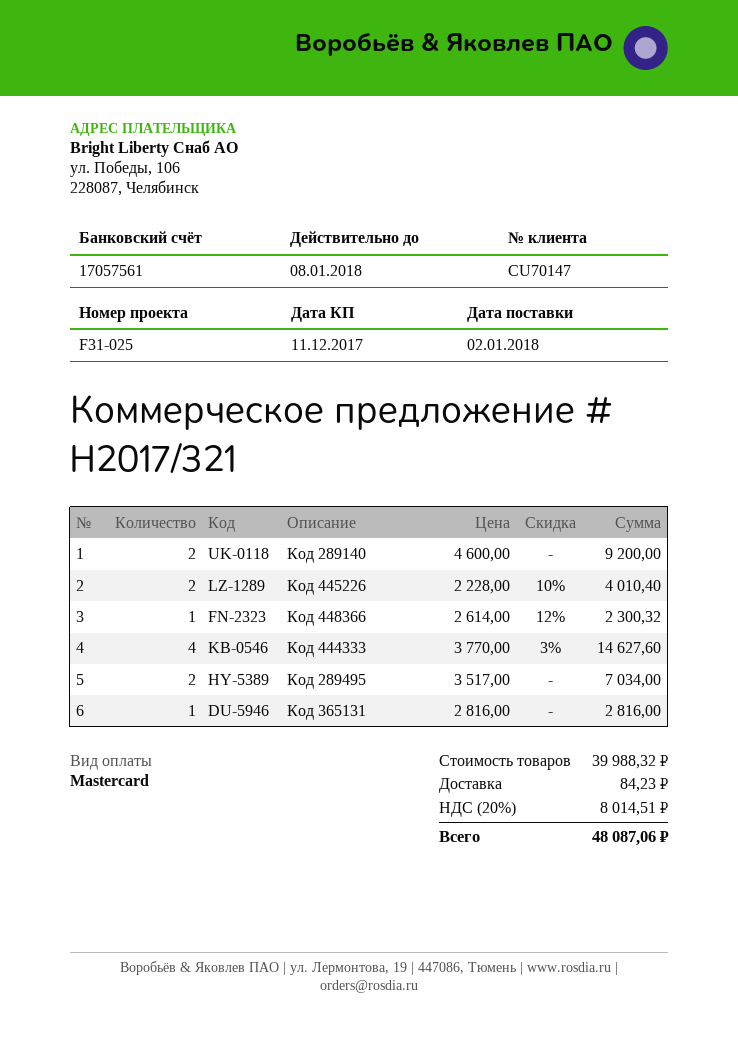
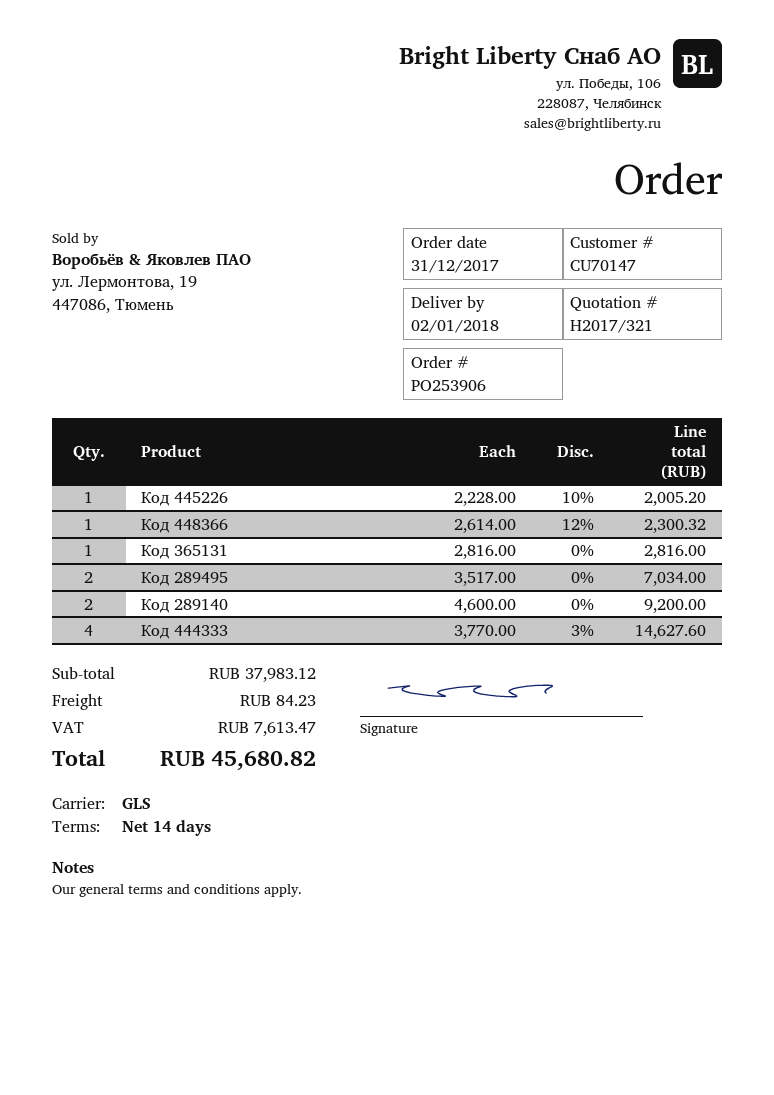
Код 445226: 2 x 2228.00 - 10% = 4010.40 -> 1 x 2228.00 - 10% = 2005.20
subtotal: 39988.32 -> 37983.12
tax: 8014.51 -> 7613.47
total: 48087.06 -> 45680.82

